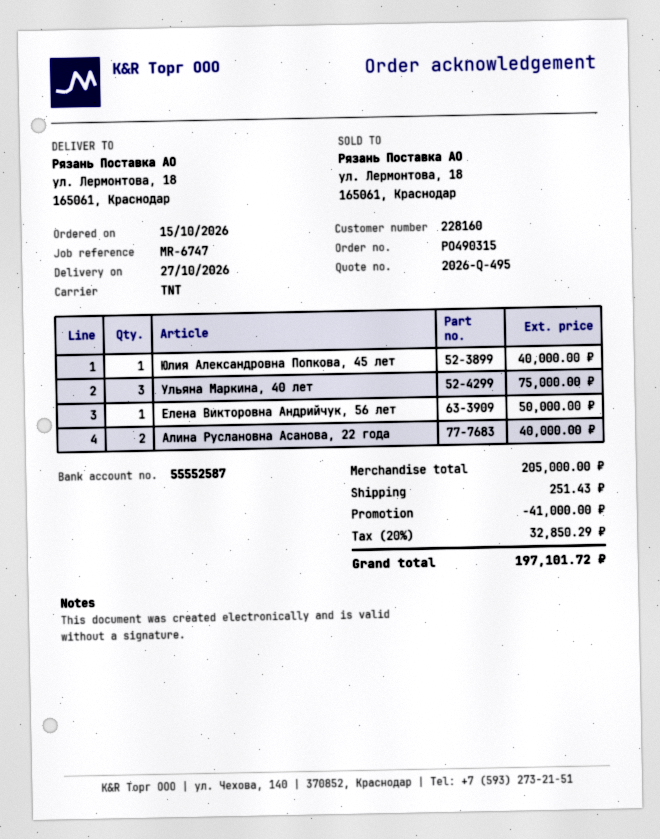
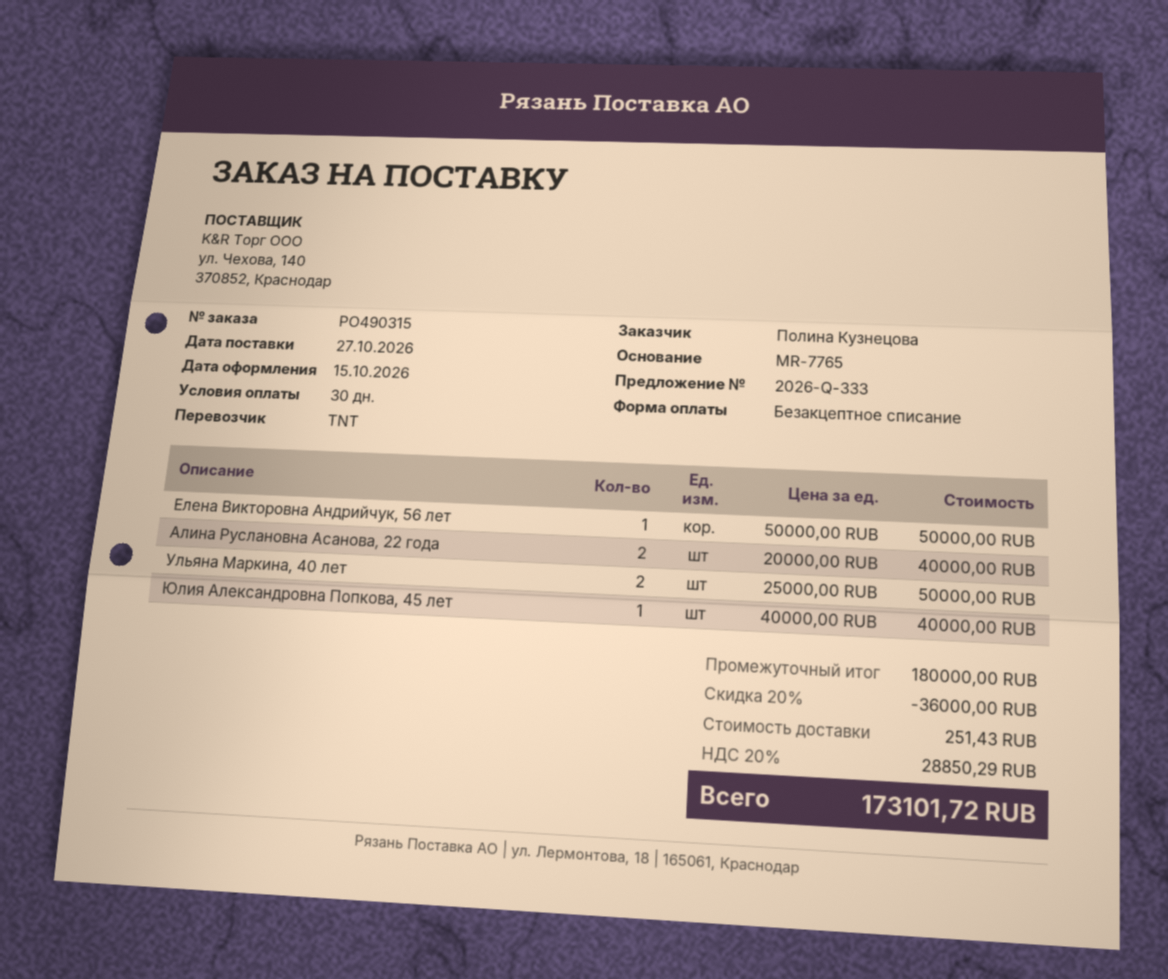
quote number: 2026-Q-495 -> 2026-Q-333
reference: MR-6747 -> MR-7765
Ульяна Маркина, 40 лет: 3 for 75000.00 -> 2 for 50000.00
subtotal: 205000.00 -> 180000.00
discount: 41000.00 -> 36000.00
tax: 20% = 32850.29 -> 20% = 28850.29
total: 197101.72 -> 173101.72

